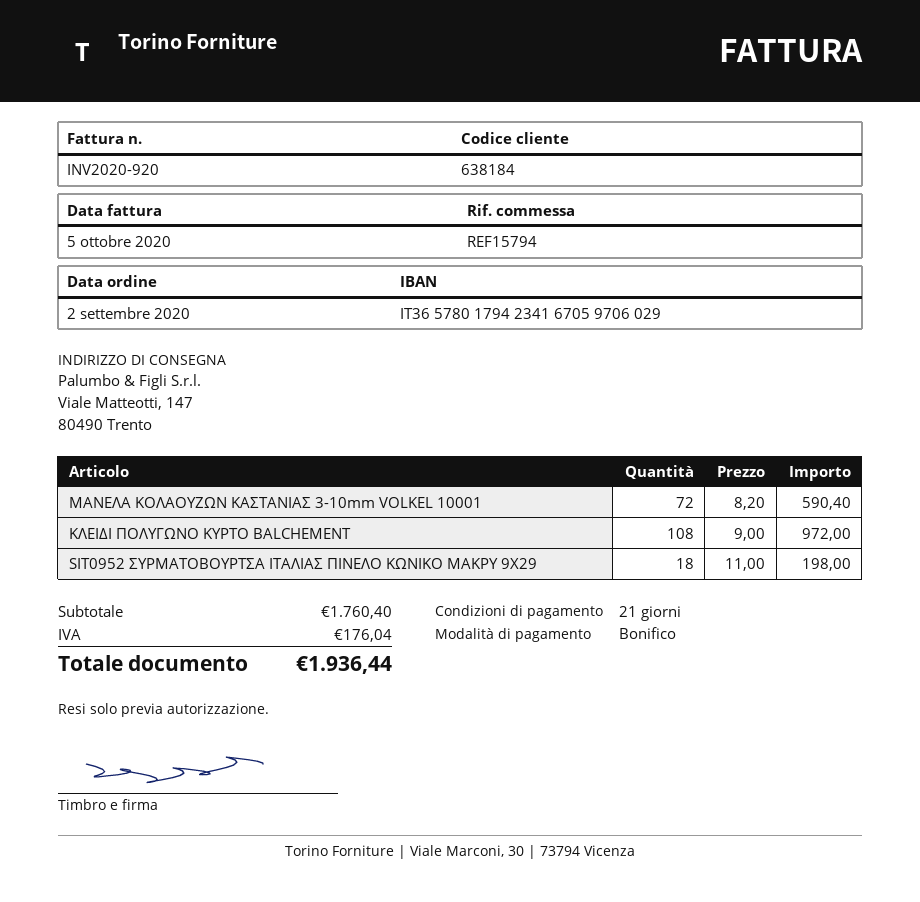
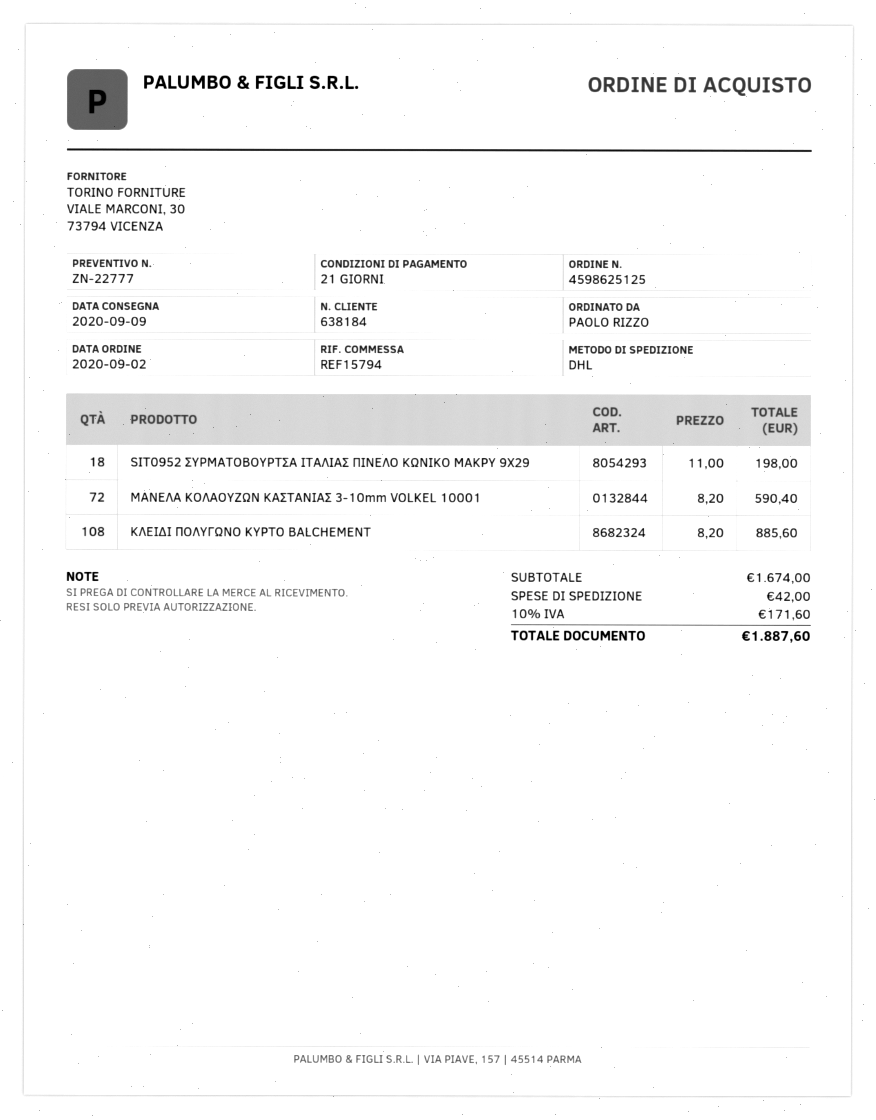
ΚΛΕΙΔΙ ΠΟΛΥΓΩΝΟ ΚΥΡΤΟ BALCHEMENT: 108 x 9.00 = 972.00 -> 108 x 8.20 = 885.60
subtotal: 1760.40 -> 1674.00
shipping: none -> 42.00
tax: 176.04 -> 171.60
total: 1936.44 -> 1887.60

